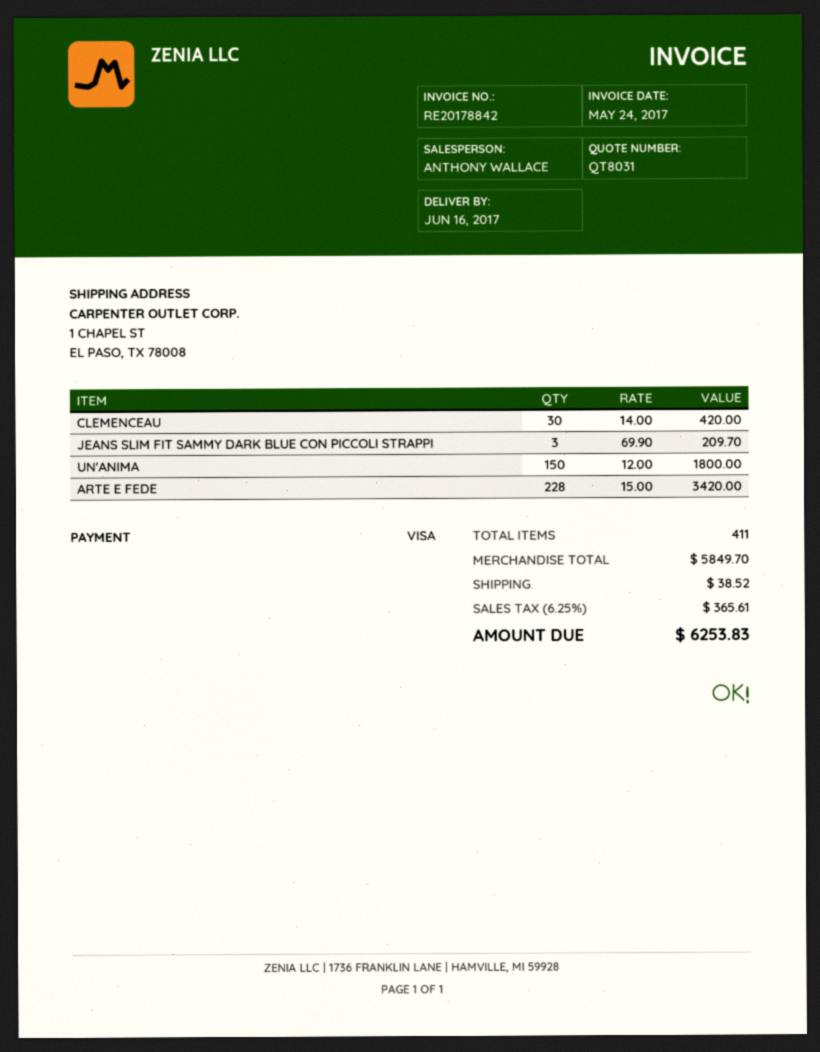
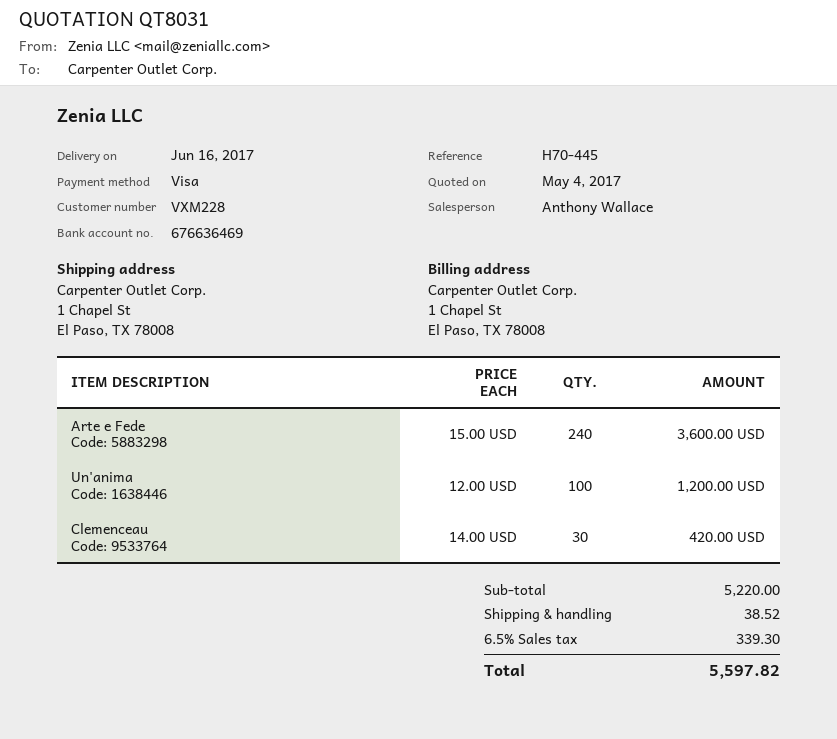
JEANS SLIM FIT SAMMY DARK BLUE CON PICCOLI STRAPPI: 3 x 69.90 = 209.70 -> none
UN'ANIMA: 150 x 12.00 = 1800.00 -> 100 x 12.00 = 1200.00
ARTE E FEDE: 228 x 15.00 = 3420.00 -> 240 x 15.00 = 3600.00
subtotal: 5849.70 -> 5220.00
tax: 6.25% = 365.61 -> 6.5% = 339.30
total: 6253.83 -> 5597.82

